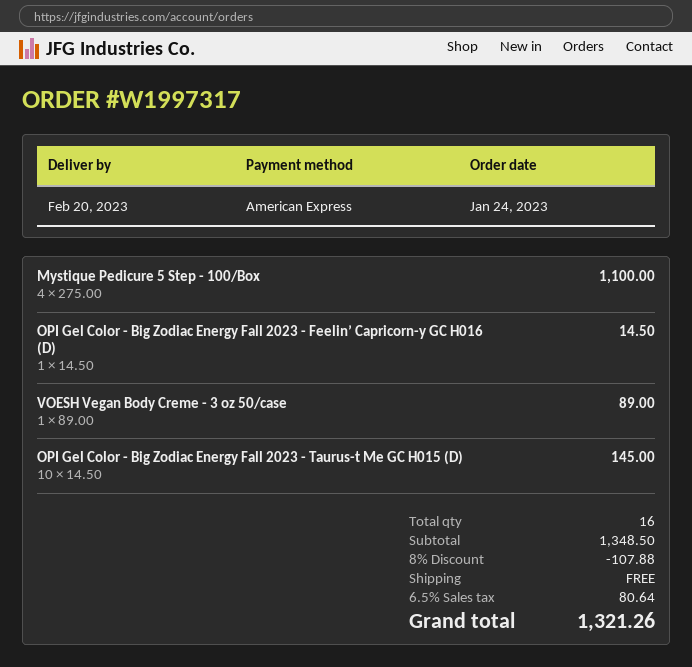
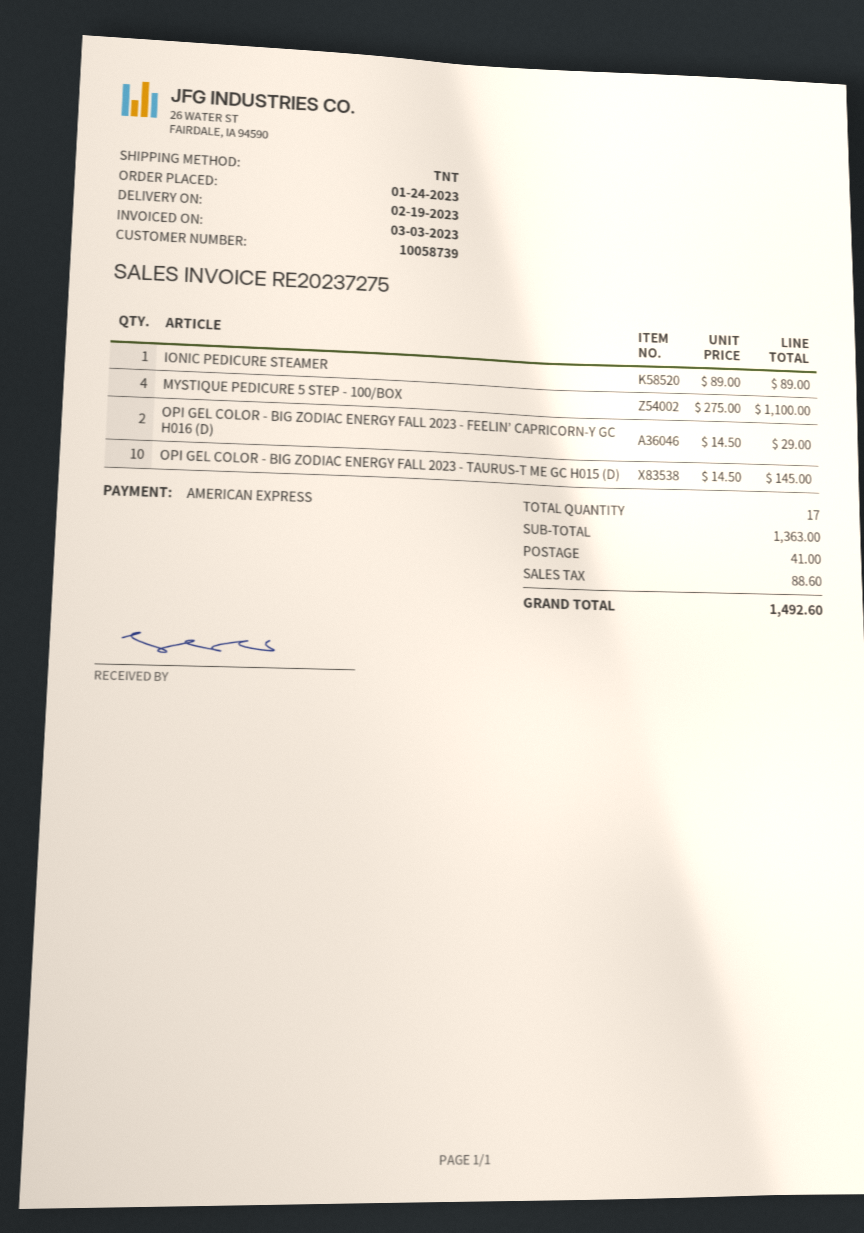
delivery date: 2023-02-20 -> 2023-02-19
OPI Gel Color - Big Zodiac Energy Fall 2023 - Feelin’ Capricorn-y GC H016 (D): 1 x 14.50 = 14.50 -> 2 x 14.50 = 29.00
VOESH Vegan Body Creme - 3 oz 50/case: 1 x 89.00 = 89.00 -> none
IONIC PEDICURE STEAMER: none -> 1 x 89.00 = 89.00
total quantity: 16 -> 17
subtotal: 1348.50 -> 1363.00
discount: 8% = 107.88 -> none
shipping: 0.00 -> 41.00
tax: 80.64 -> 88.60
total: 1321.26 -> 1492.60

